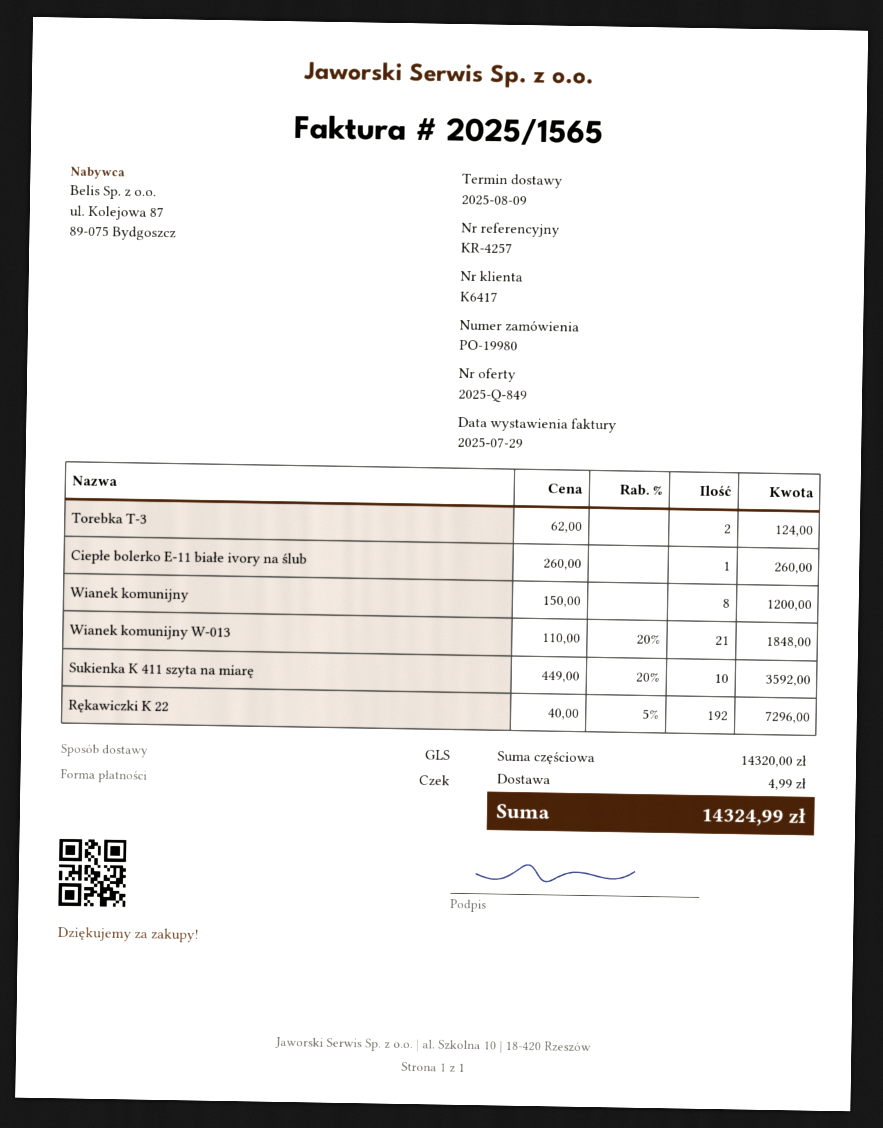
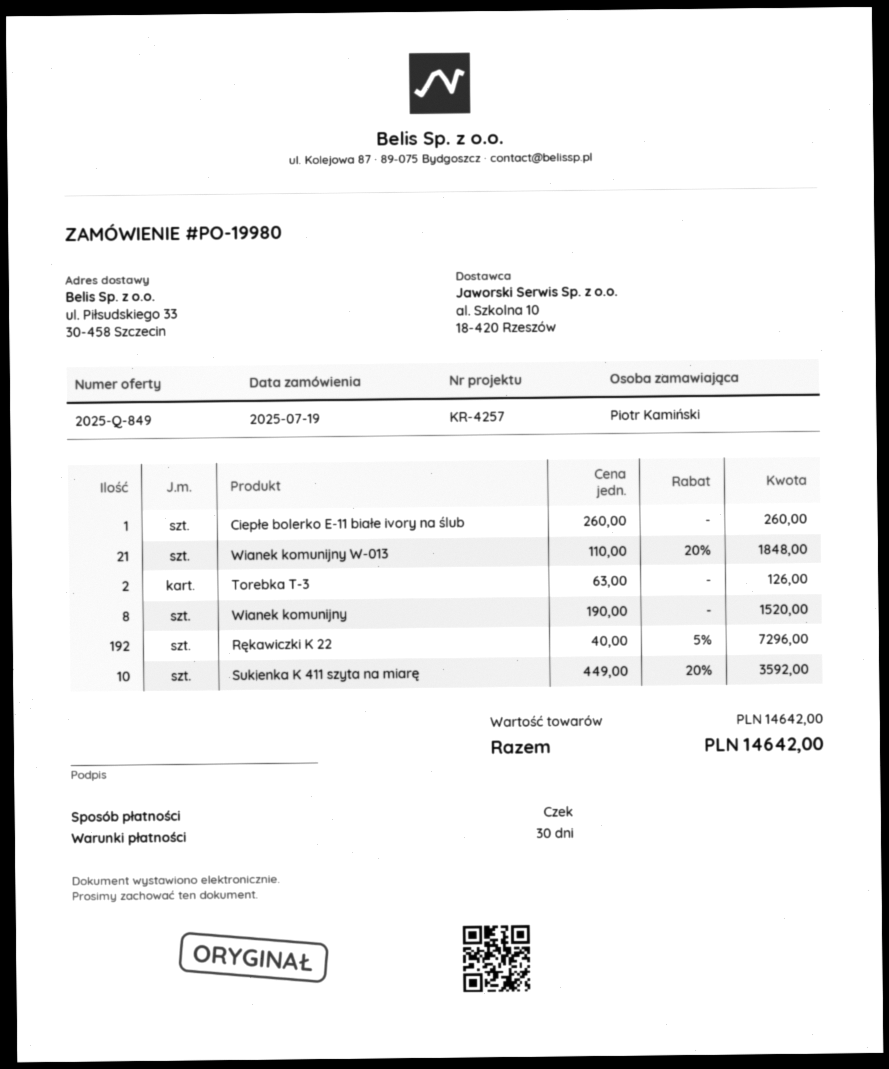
Torebka T-3: 2 x 62.00 = 124.00 -> 2 x 63.00 = 126.00
Wianek komunijny: 8 x 150.00 = 1200.00 -> 8 x 190.00 = 1520.00
subtotal: 14320.00 -> 14642.00
shipping: 4.99 -> none
total: 14324.99 -> 14642.00

